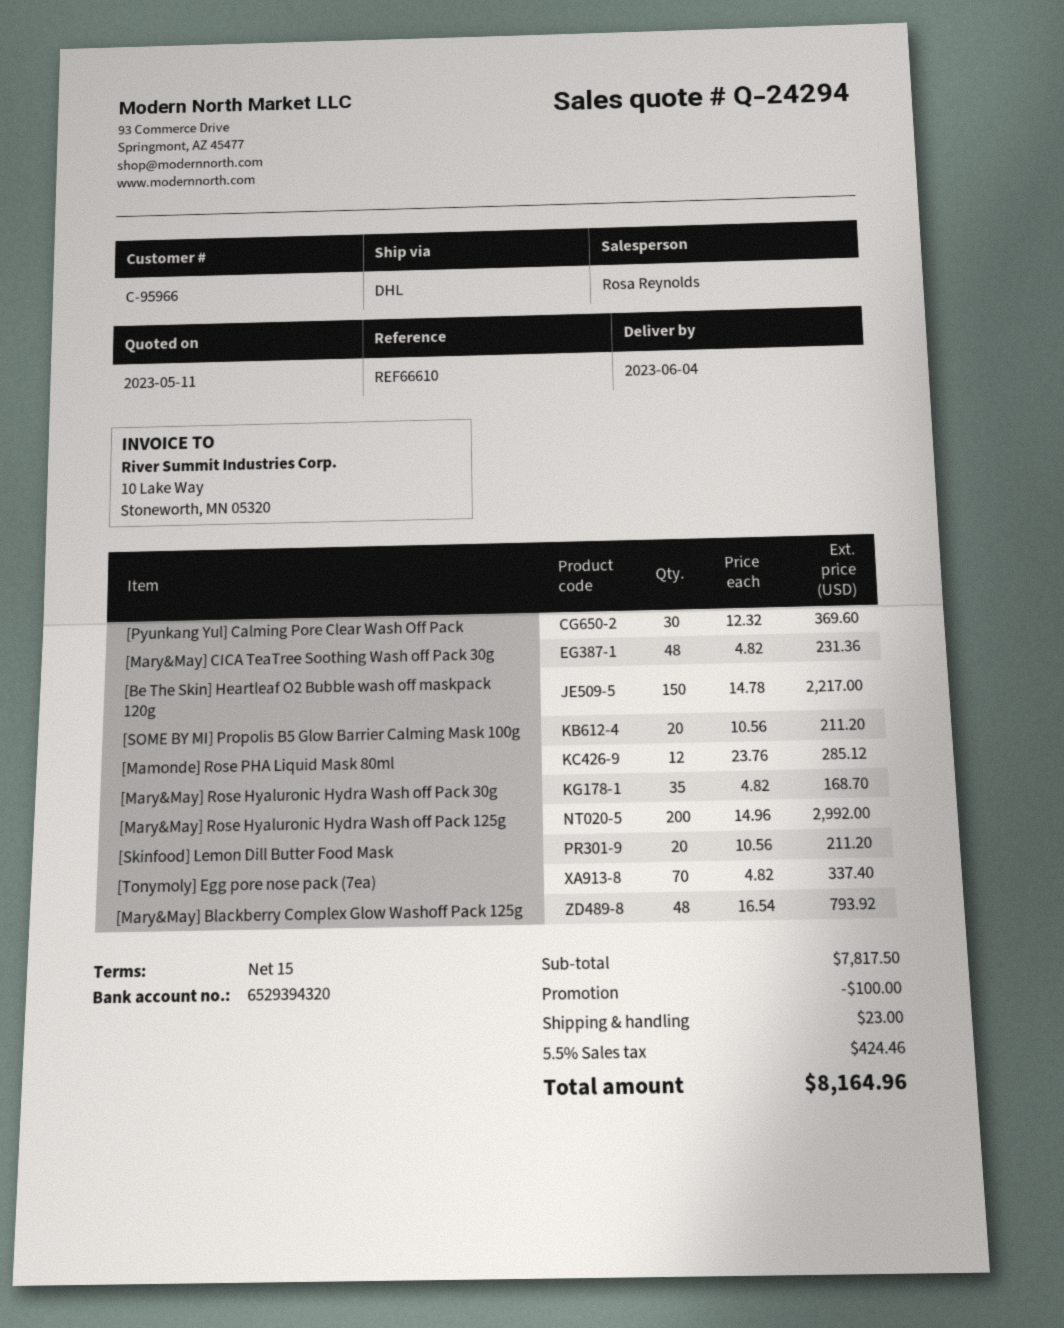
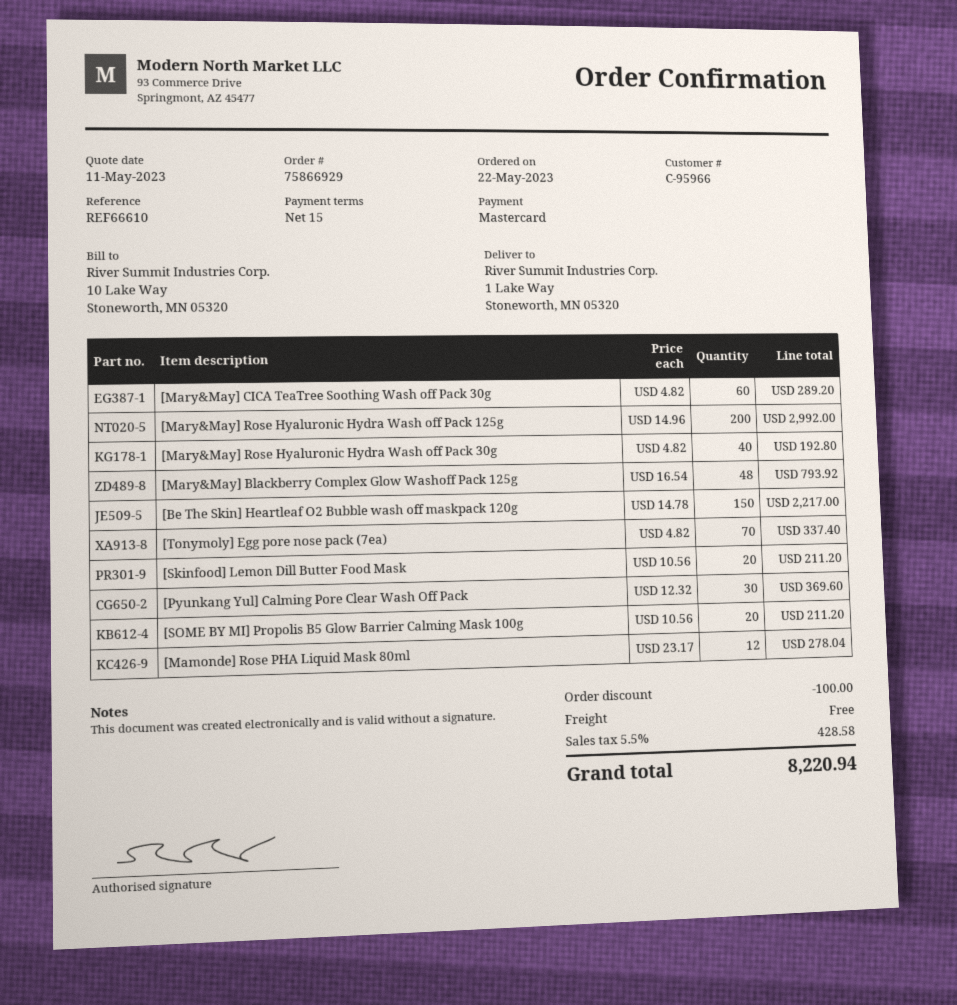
[Mary&May] CICA TeaTree Soothing Wash off Pack 30g: 48 x 4.82 = 231.36 -> 60 x 4.82 = 289.20
[Mamonde] Rose PHA Liquid Mask 80ml: 12 x 23.76 = 285.12 -> 12 x 23.17 = 278.04
[Mary&May] Rose Hyaluronic Hydra Wash off Pack 30g: 35 x 4.82 = 168.70 -> 40 x 4.82 = 192.80
shipping: 23.00 -> 0.00
tax: 5.5% = 424.46 -> 5.5% = 428.58
total: 8164.96 -> 8220.94

